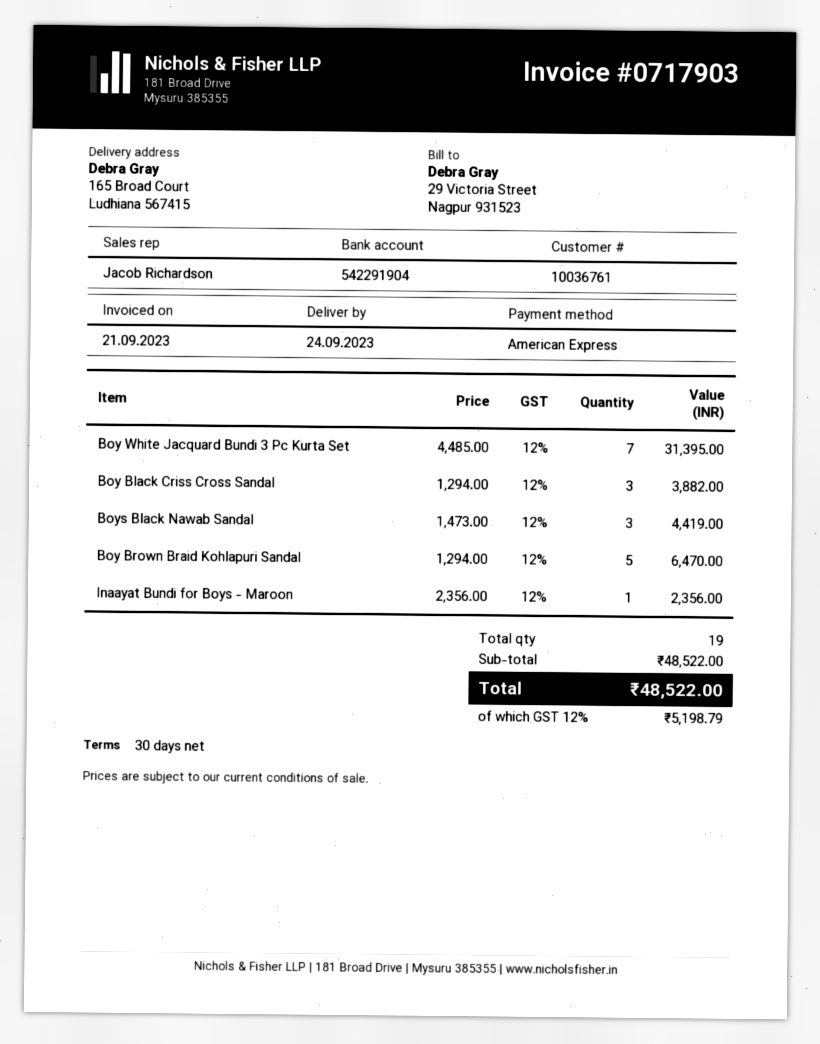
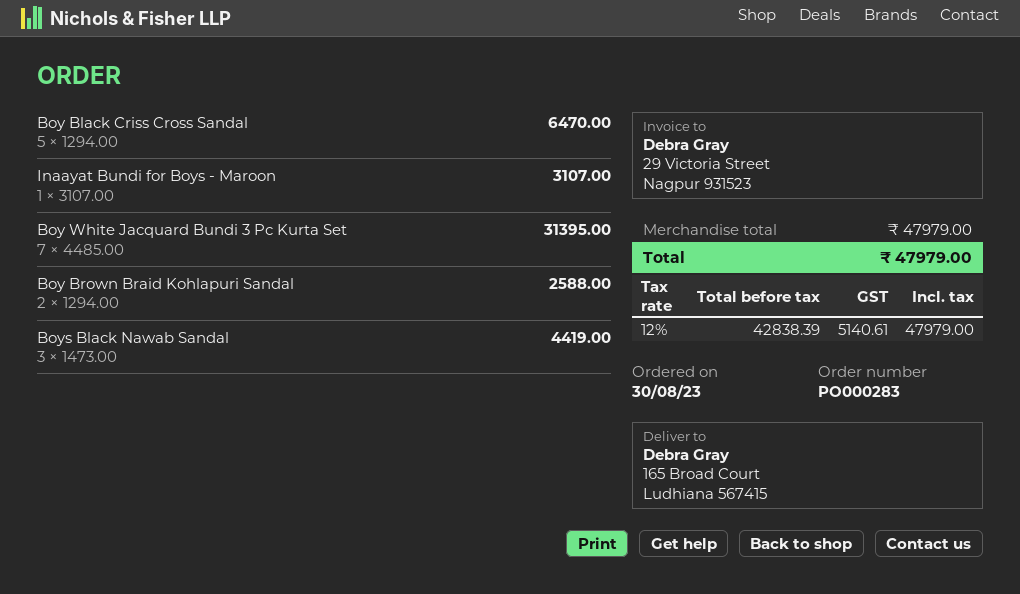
Boy Black Criss Cross Sandal: 3 x 1294.00 = 3882.00 -> 5 x 1294.00 = 6470.00
Boy Brown Braid Kohlapuri Sandal: 5 x 1294.00 = 6470.00 -> 2 x 1294.00 = 2588.00
Inaayat Bundi for Boys - Maroon: 1 x 2356.00 = 2356.00 -> 1 x 3107.00 = 3107.00
subtotal: 48522.00 -> 47979.00
tax: 12% = 5198.79 -> 12% = 5140.61
total: 48522.00 -> 47979.00

